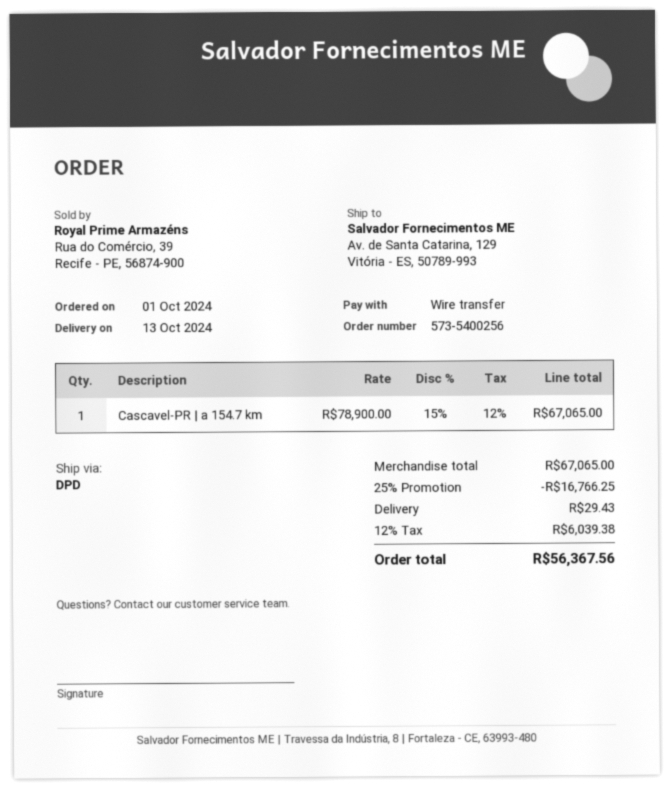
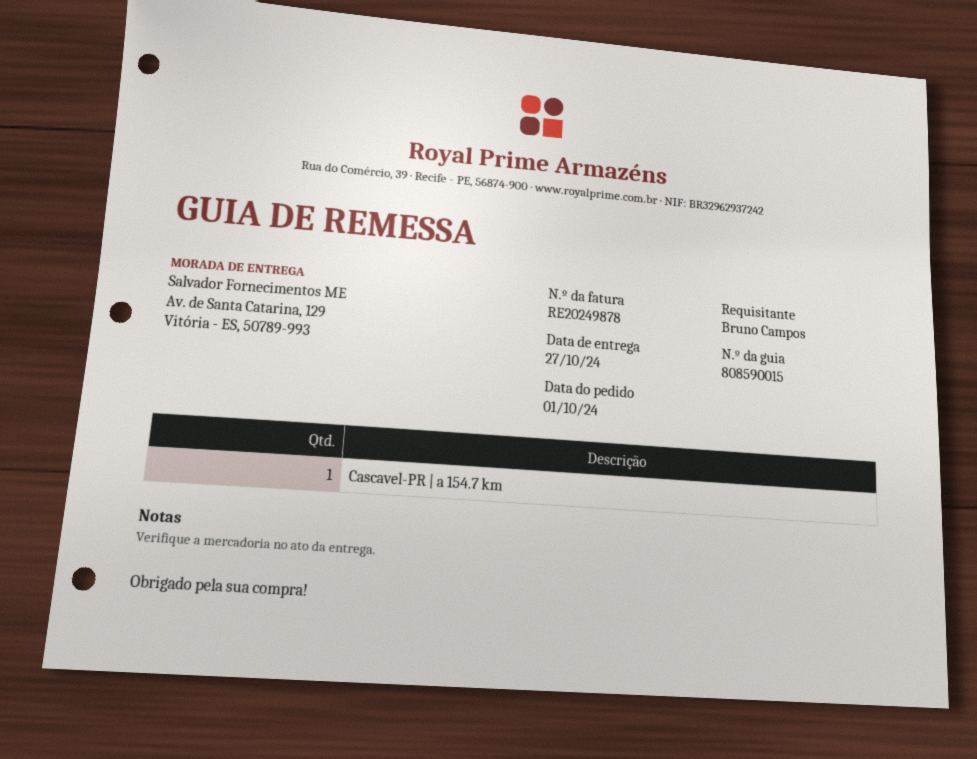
delivery date: 2024-10-13 -> 2024-10-27

